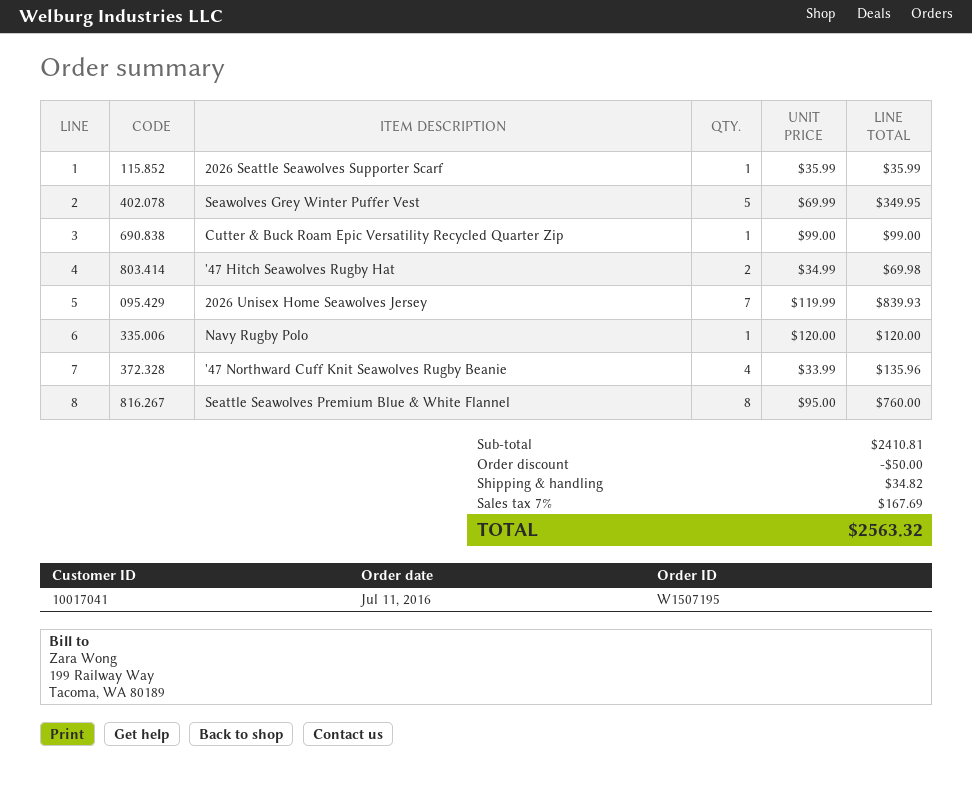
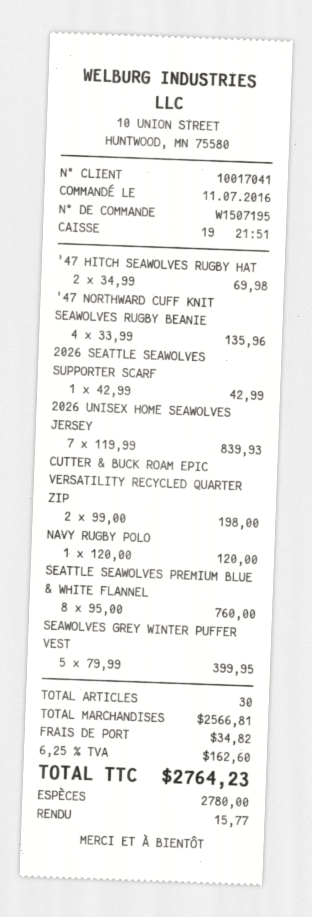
2026 Seattle Seawolves Supporter Scarf: 1 x 35.99 = 35.99 -> 1 x 42.99 = 42.99
Seawolves Grey Winter Puffer Vest: 5 x 69.99 = 349.95 -> 5 x 79.99 = 399.95
Cutter & Buck Roam Epic Versatility Recycled Quarter Zip: 1 x 99.00 = 99.00 -> 2 x 99.00 = 198.00
subtotal: 2410.81 -> 2566.81
discount: 50.00 -> none
tax: 7% = 167.69 -> 6.25% = 162.60
total: 2563.32 -> 2764.23

